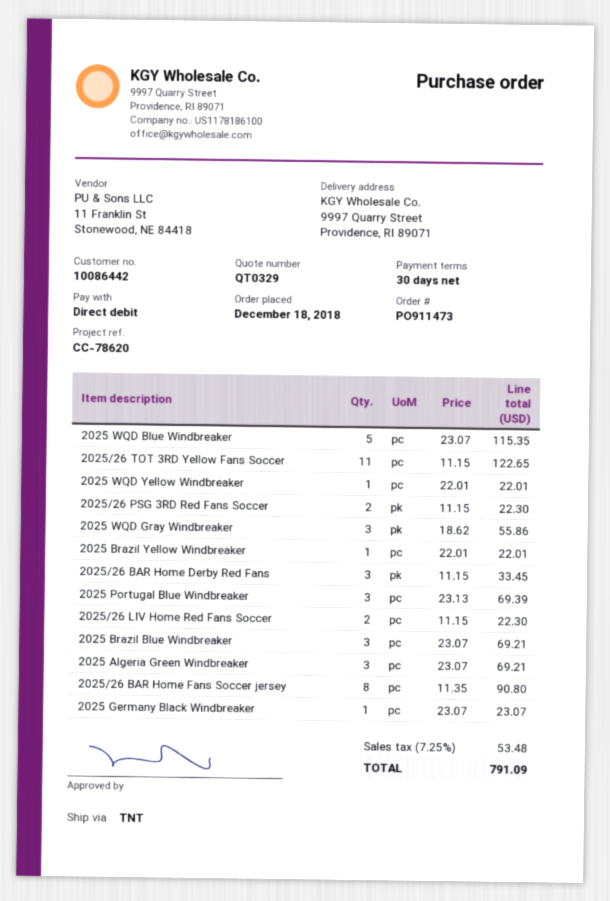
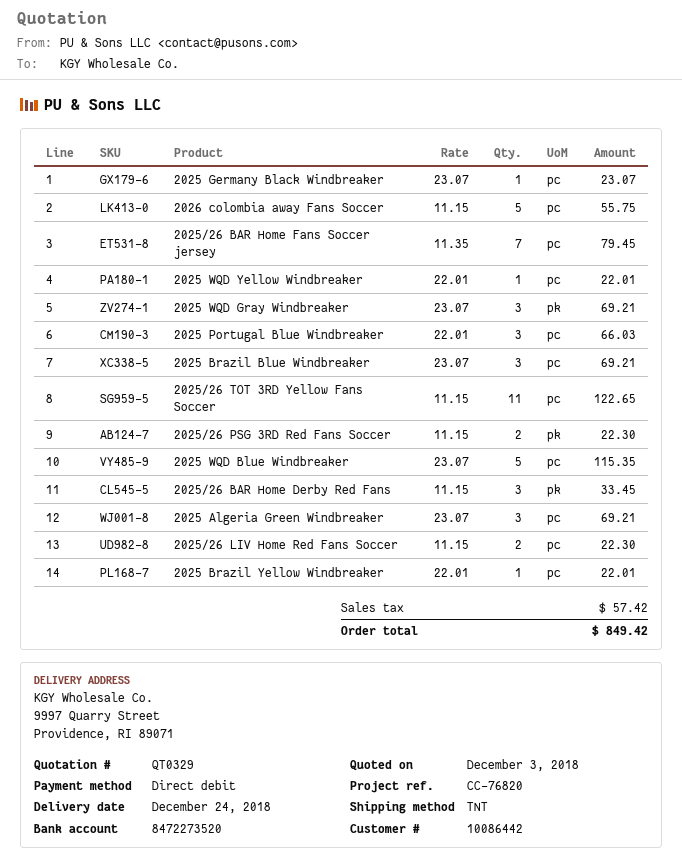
reference: CC-78620 -> CC-76820
2025 WQD Gray Windbreaker: 3 x 18.62 = 55.86 -> 3 x 23.07 = 69.21
2025 Portugal Blue Windbreaker: 3 x 23.13 = 69.39 -> 3 x 22.01 = 66.03
2025/26 BAR Home Fans Soccer jersey: 8 x 11.35 = 90.80 -> 7 x 11.35 = 79.45
2026 colombia away Fans Soccer: none -> 5 x 11.15 = 55.75
tax: 53.48 -> 57.42
total: 791.09 -> 849.42

